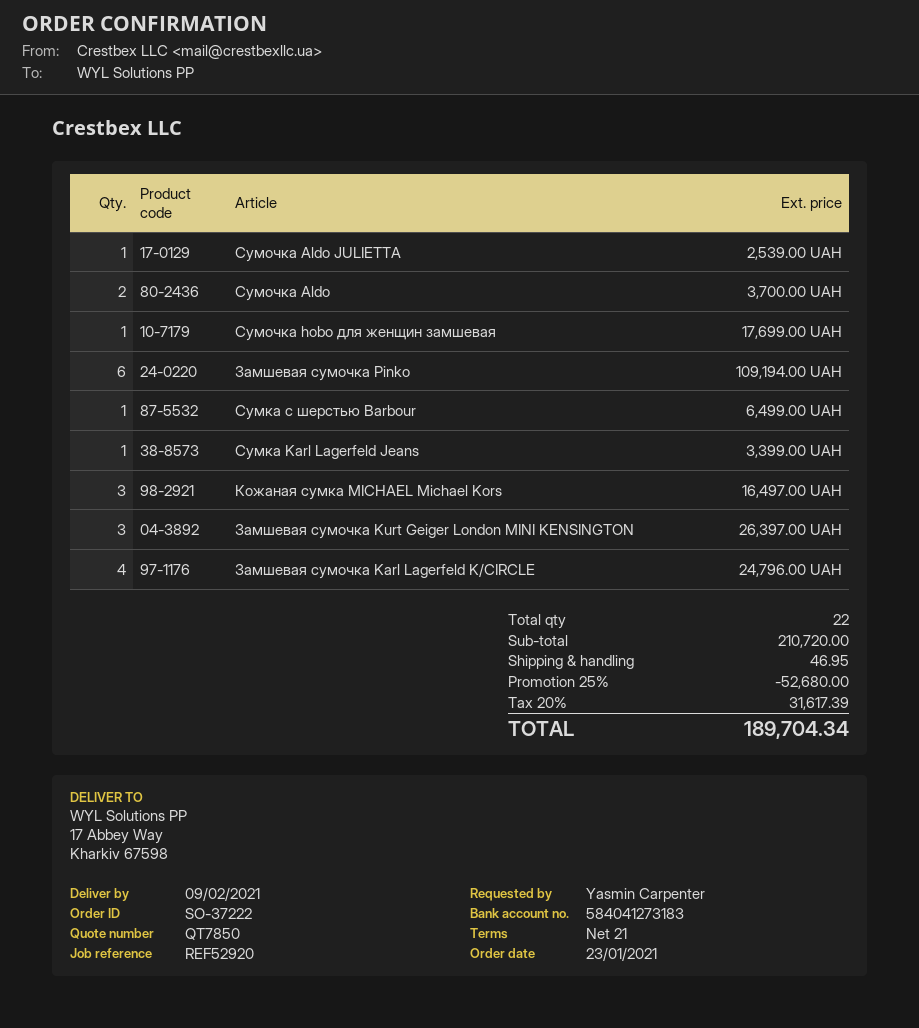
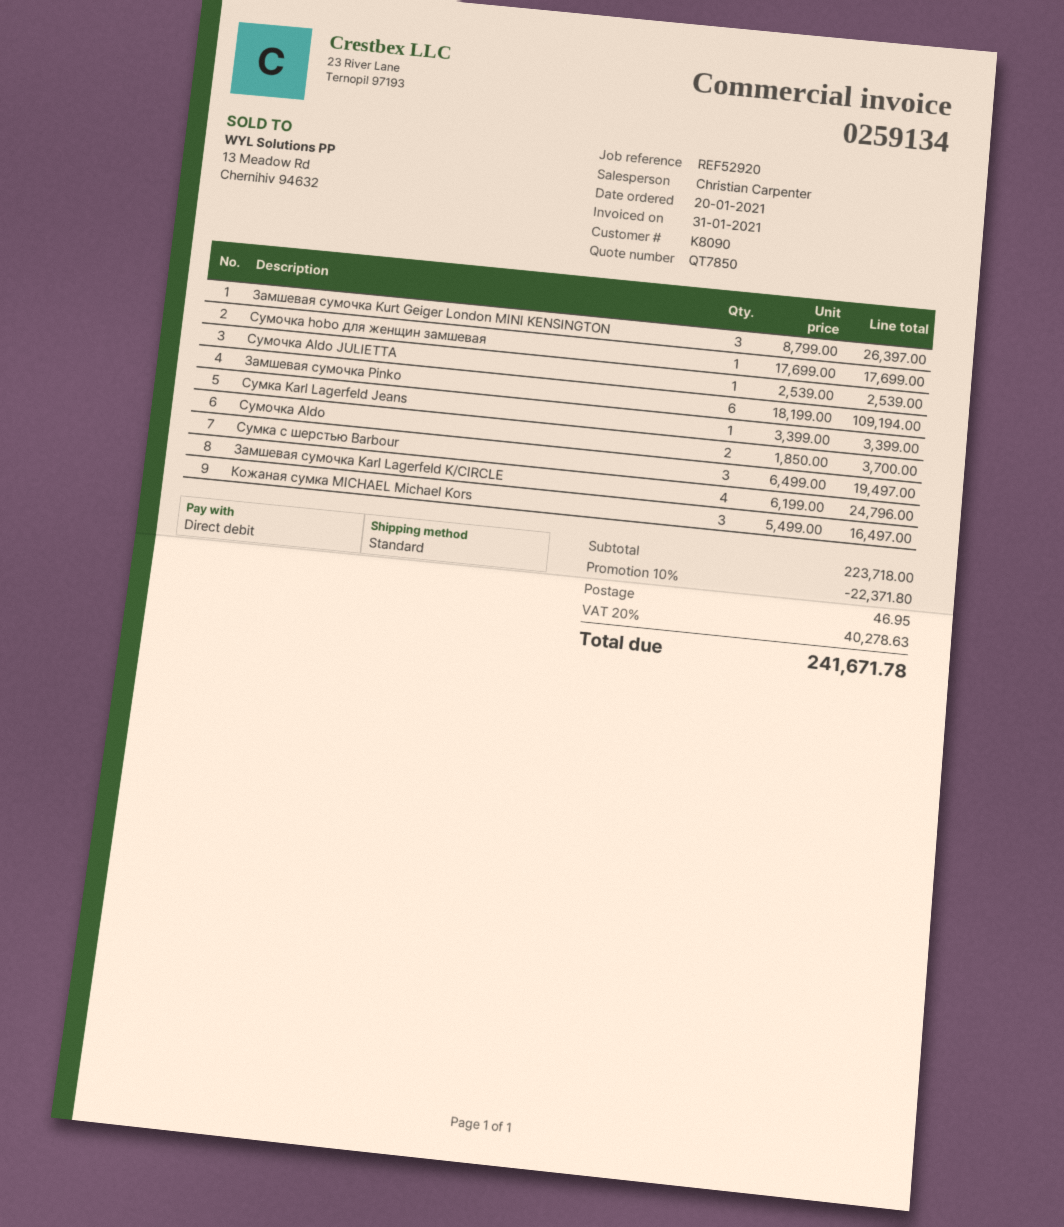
order date: 2021-01-23 -> 2021-01-20
Сумка с шерстью Barbour: 1 for 6499.00 -> 3 for 19497.00
subtotal: 210720.00 -> 223718.00
discount: 25% = 52680.00 -> 10% = 22371.80
tax: 20% = 31617.39 -> 20% = 40278.63
total: 189704.34 -> 241671.78

